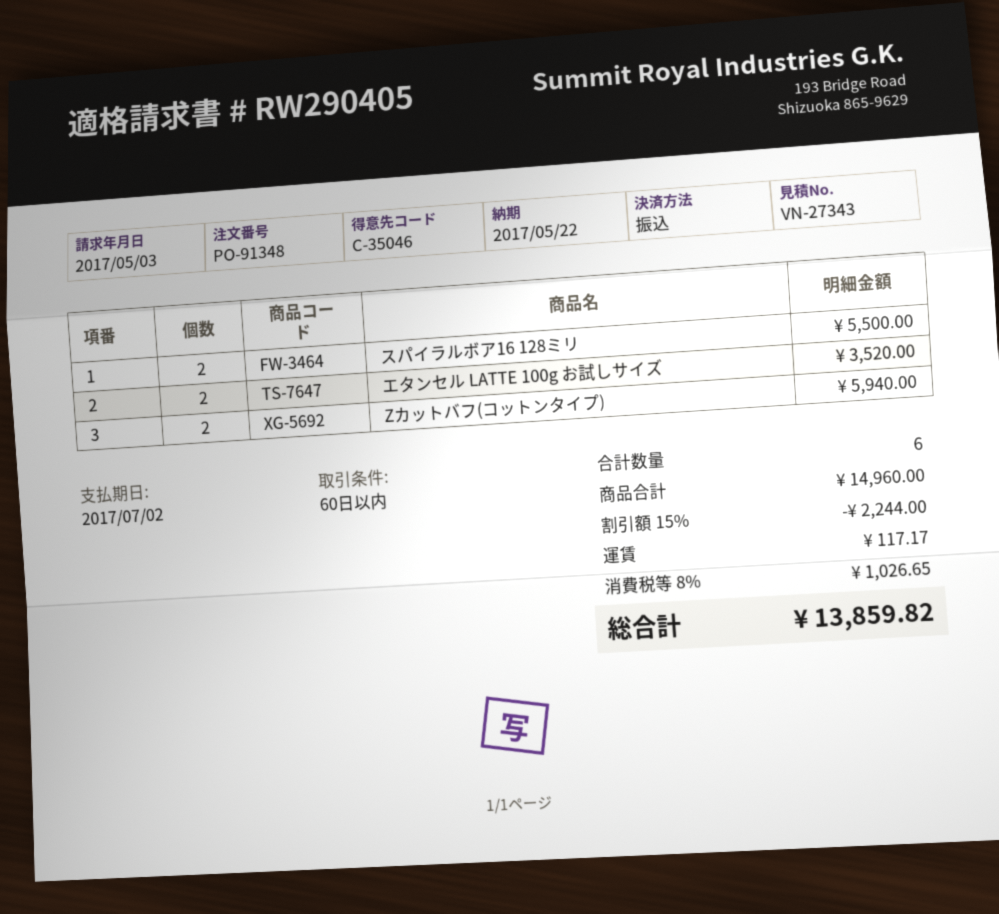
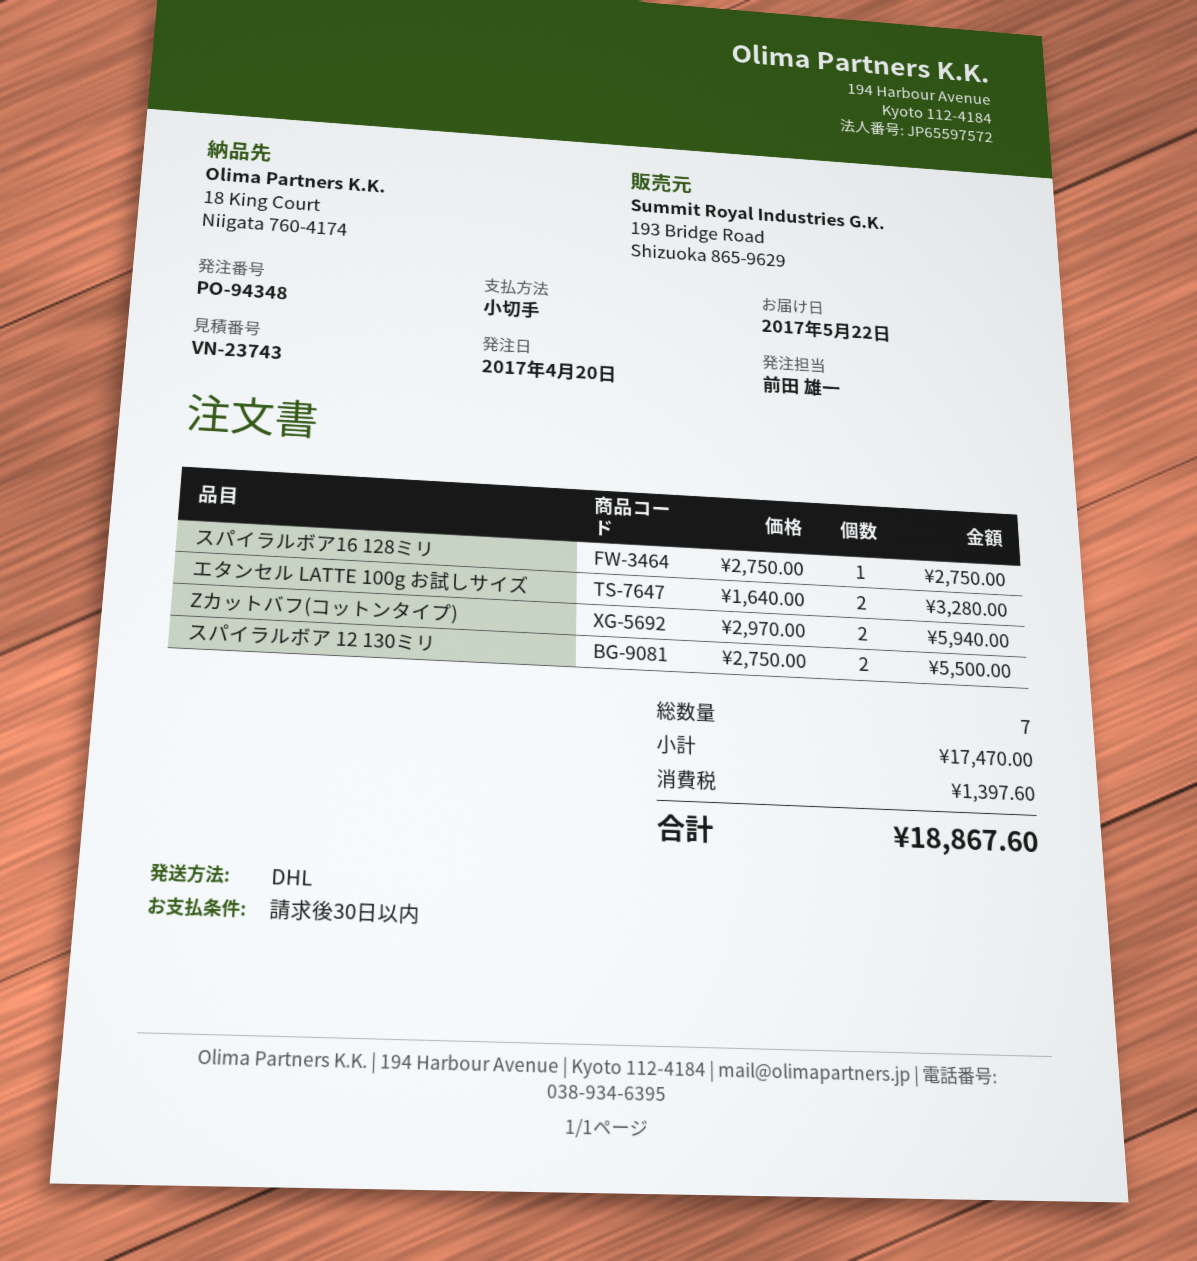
quote number: VN-27343 -> VN-23743
order number: PO-91348 -> PO-94348
payment terms: 60 days -> 30 days
payment method: bank transfer -> cheque
スパイラルボア16 128ミリ: 2 for 5500.00 -> 1 for 2750.00
エタンセル LATTE 100g お試しサイズ: 2 for 3520.00 -> 2 for 3280.00
スパイラルボア 12 130ミリ: none -> 2 for 5500.00
total quantity: 6 -> 7
subtotal: 14960.00 -> 17470.00
discount: 15% = 2244.00 -> none
shipping: 117.17 -> none
tax: 1026.65 -> 1397.60
total: 13859.82 -> 18867.60

